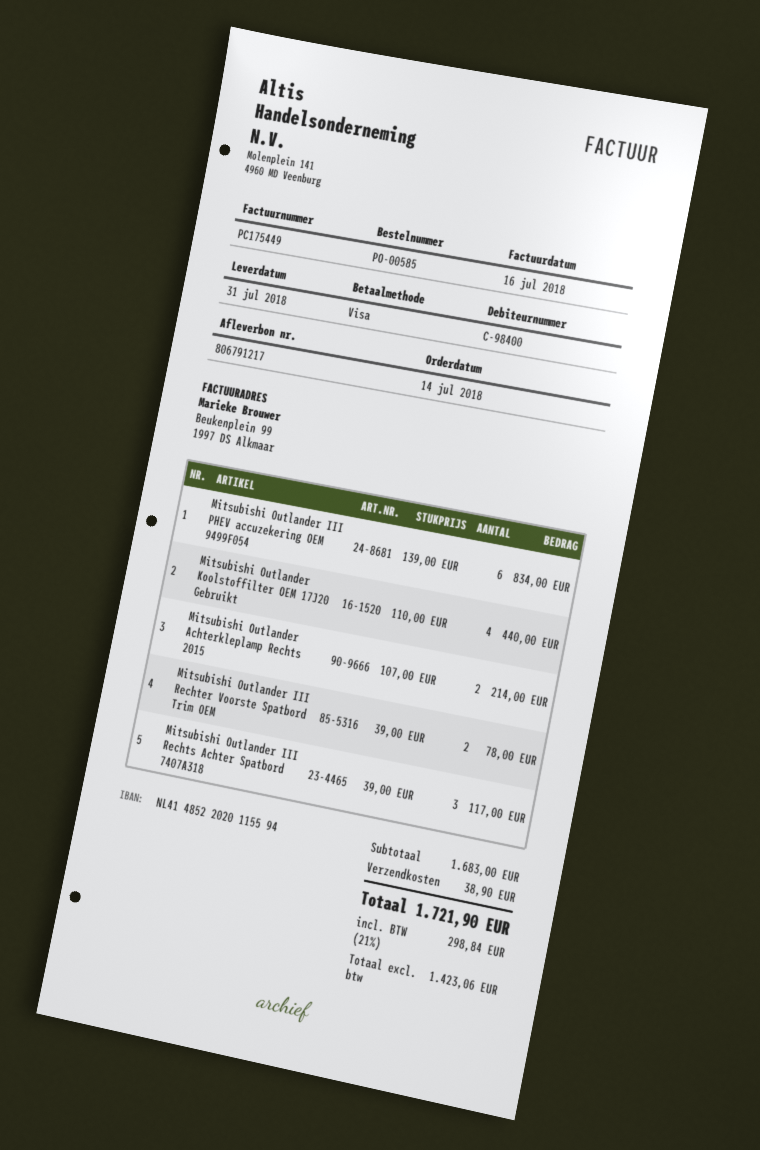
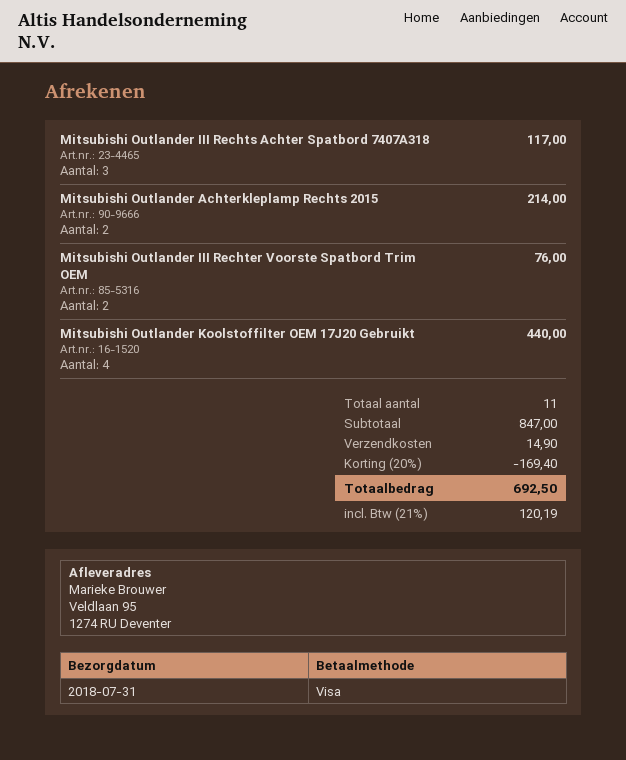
Mitsubishi Outlander III PHEV accuzekering OEM 9499F054: 6 for 834.00 -> none
Mitsubishi Outlander III Rechter Voorste Spatbord Trim OEM: 2 for 78.00 -> 2 for 76.00
subtotal: 1683.00 -> 847.00
discount: none -> 20% = 169.40
shipping: 38.90 -> 14.90
tax: 21% = 298.84 -> 21% = 120.19
total: 1721.90 -> 692.50

